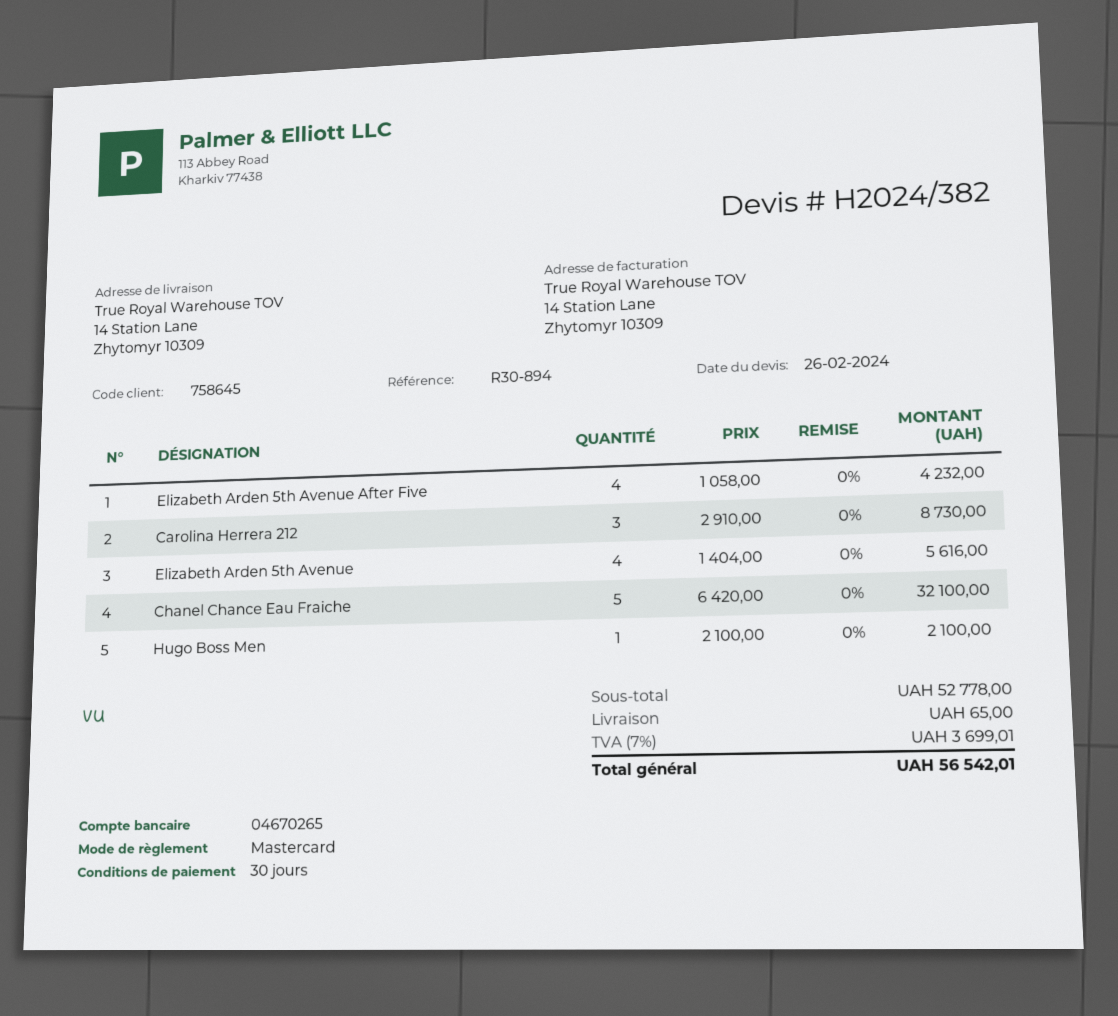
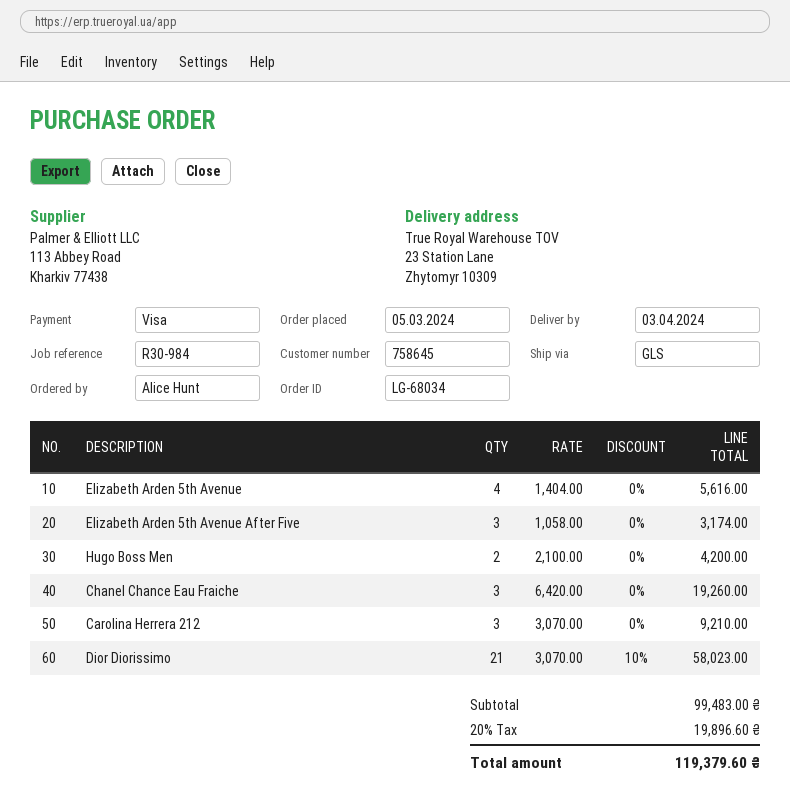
reference: R30-894 -> R30-984
payment method: Mastercard -> Visa
ship to: 14 Station Lane, Zhytomyr 10309 -> 23 Station Lane, Zhytomyr 10309
Elizabeth Arden 5th Avenue After Five: 4 x 1058.00 = 4232.00 -> 3 x 1058.00 = 3174.00
Carolina Herrera 212: 3 x 2910.00 = 8730.00 -> 3 x 3070.00 = 9210.00
Chanel Chance Eau Fraiche: 5 x 6420.00 = 32100.00 -> 3 x 6420.00 = 19260.00
Hugo Boss Men: 1 x 2100.00 = 2100.00 -> 2 x 2100.00 = 4200.00
Dior Diorissimo: none -> 21 x 3070.00 - 10% = 58023.00
subtotal: 52778.00 -> 99483.00
shipping: 65.00 -> none
tax: 7% = 3699.01 -> 20% = 19896.60
total: 56542.01 -> 119379.60

